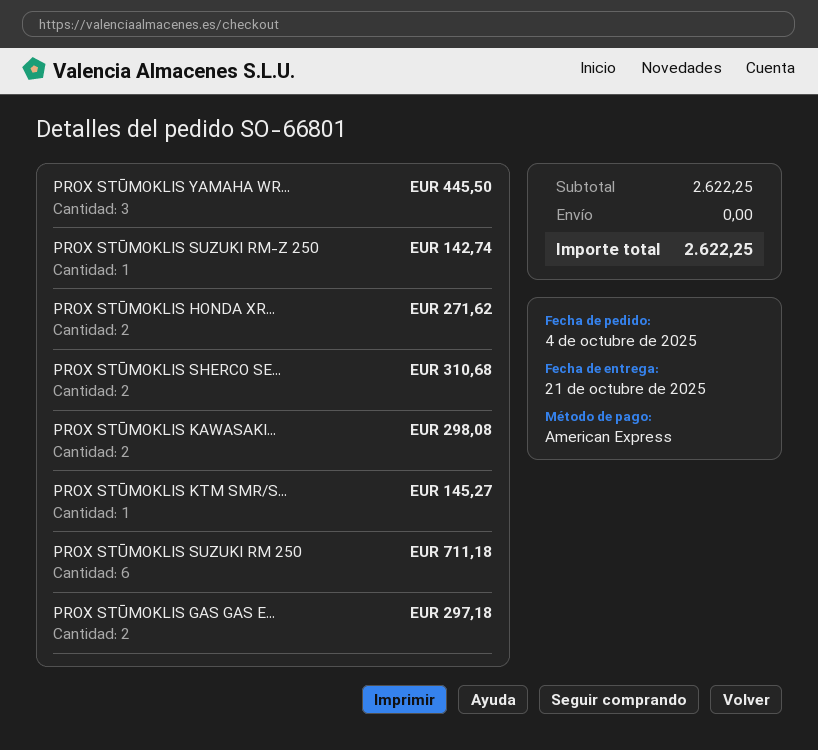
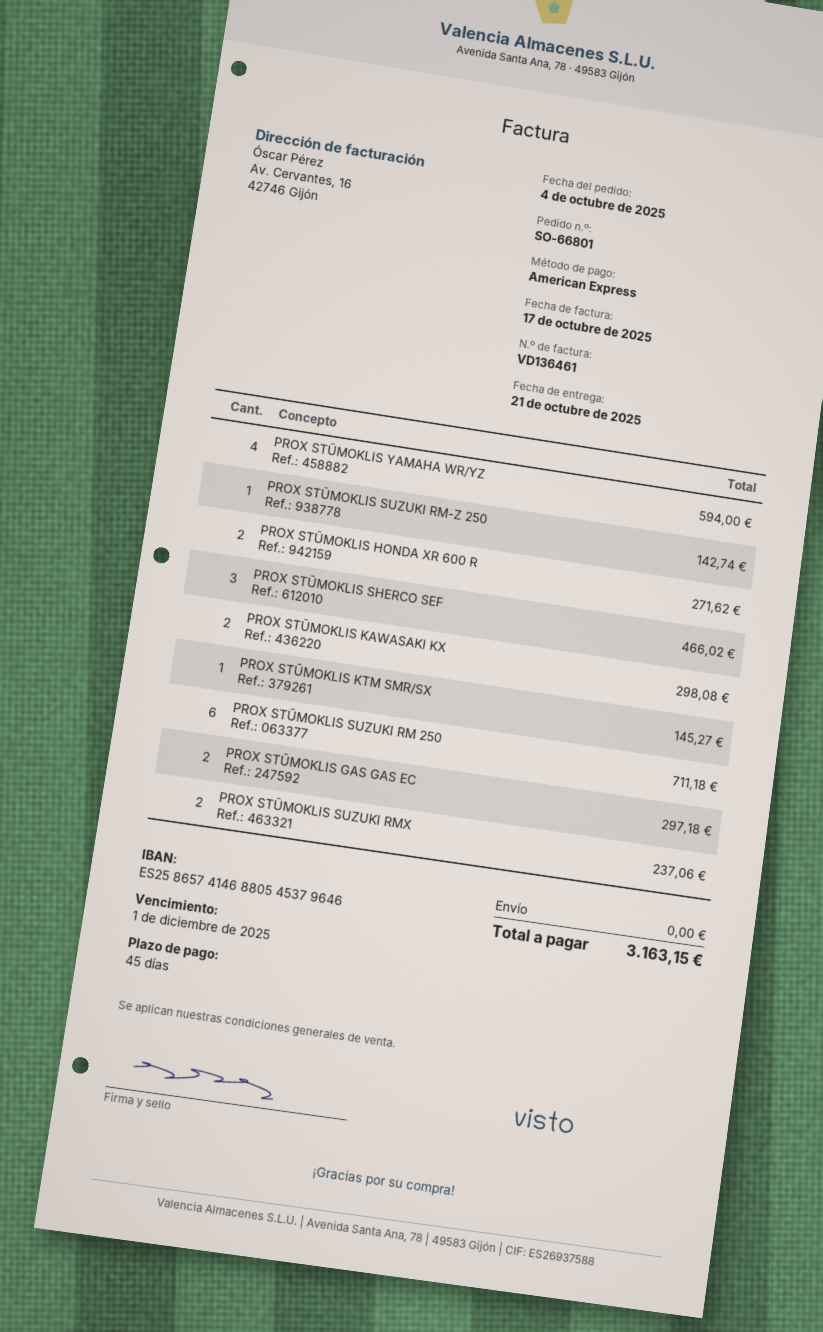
PROX STŪMOKLIS YAMAHA WR...: 3 for 445.50 -> 4 for 594.00
PROX STŪMOKLIS SHERCO SE...: 2 for 310.68 -> 3 for 466.02
PROX STŪMOKLIS SUZUKI RMX: none -> 2 for 237.06
total: 2622.25 -> 3163.15

